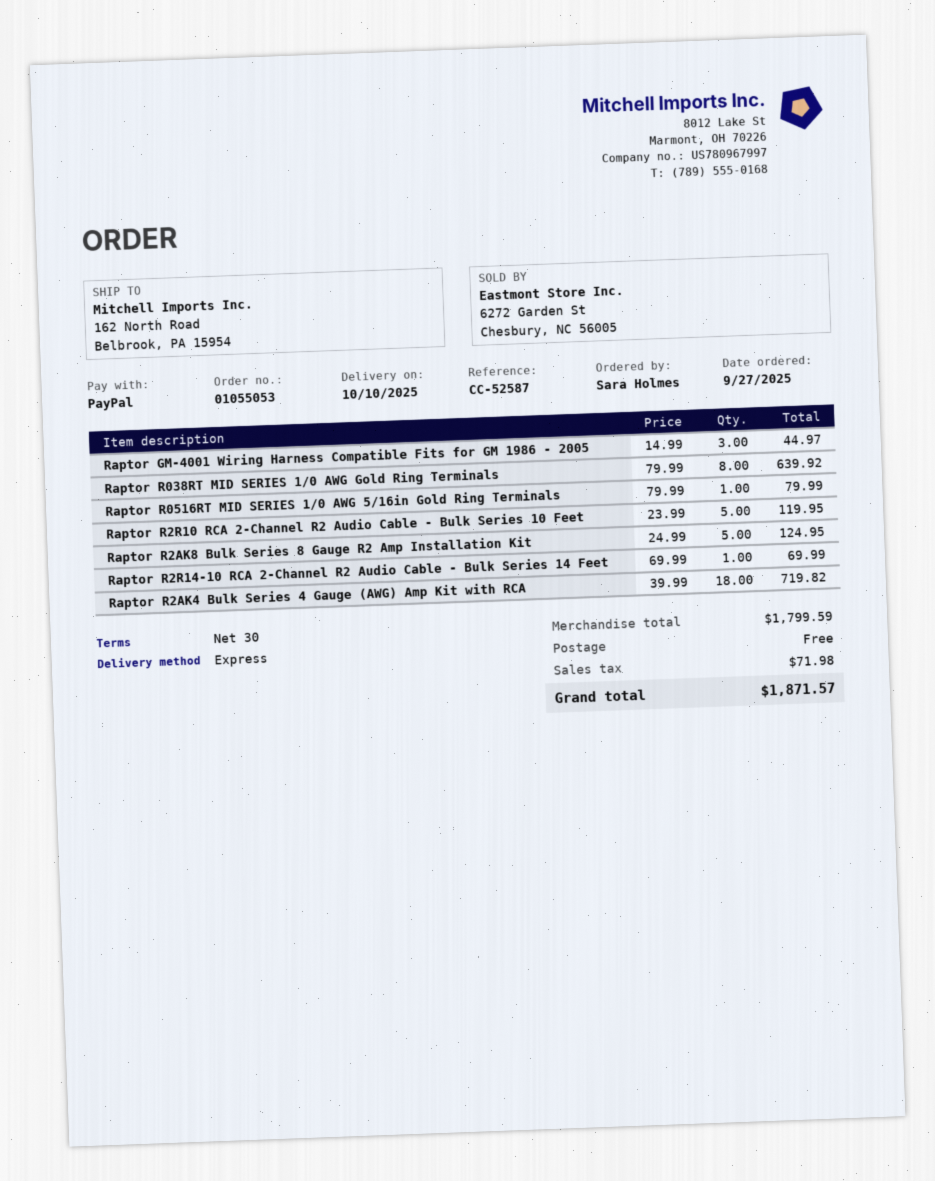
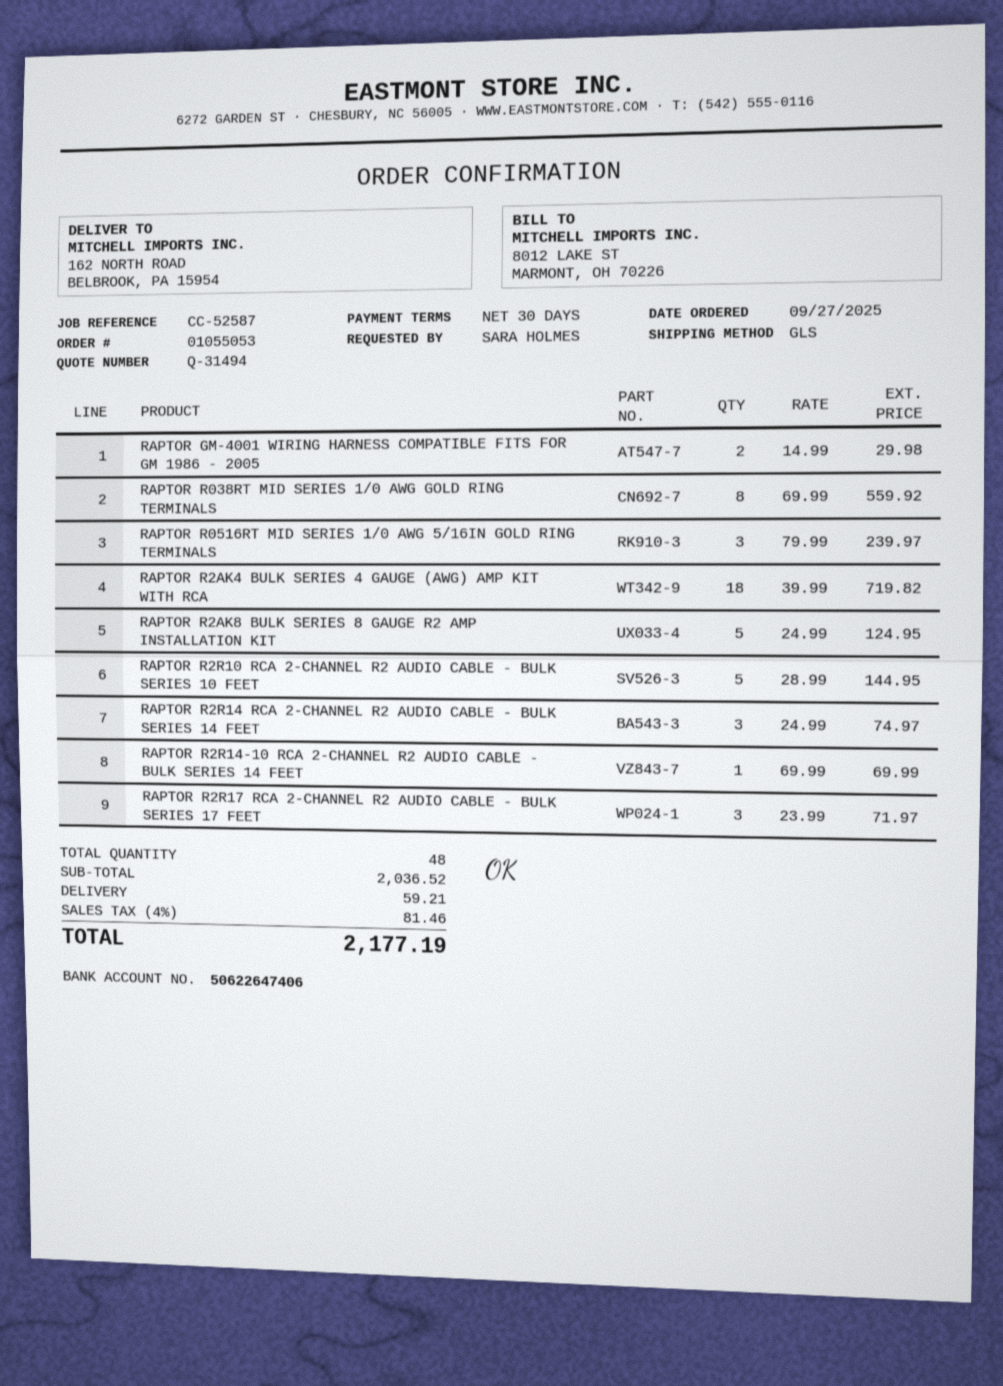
shipping method: express -> GLS
Raptor GM-4001 Wiring Harness Compatible Fits for GM 1986 - 2005: 3 x 14.99 = 44.97 -> 2 x 14.99 = 29.98
Raptor R038RT MID SERIES 1/0 AWG Gold Ring Terminals: 8 x 79.99 = 639.92 -> 8 x 69.99 = 559.92
Raptor R0516RT MID SERIES 1/0 AWG 5/16in Gold Ring Terminals: 1 x 79.99 = 79.99 -> 3 x 79.99 = 239.97
Raptor R2R10 RCA 2-Channel R2 Audio Cable - Bulk Series 10 Feet: 5 x 23.99 = 119.95 -> 5 x 28.99 = 144.95
RAPTOR R2R14 RCA 2-CHANNEL R2 AUDIO CABLE - BULK SERIES 14 FEET: none -> 3 x 24.99 = 74.97
RAPTOR R2R17 RCA 2-CHANNEL R2 AUDIO CABLE - BULK SERIES 17 FEET: none -> 3 x 23.99 = 71.97
subtotal: 1799.59 -> 2036.52
shipping: 0.00 -> 59.21
tax: 71.98 -> 81.46
total: 1871.57 -> 2177.19

